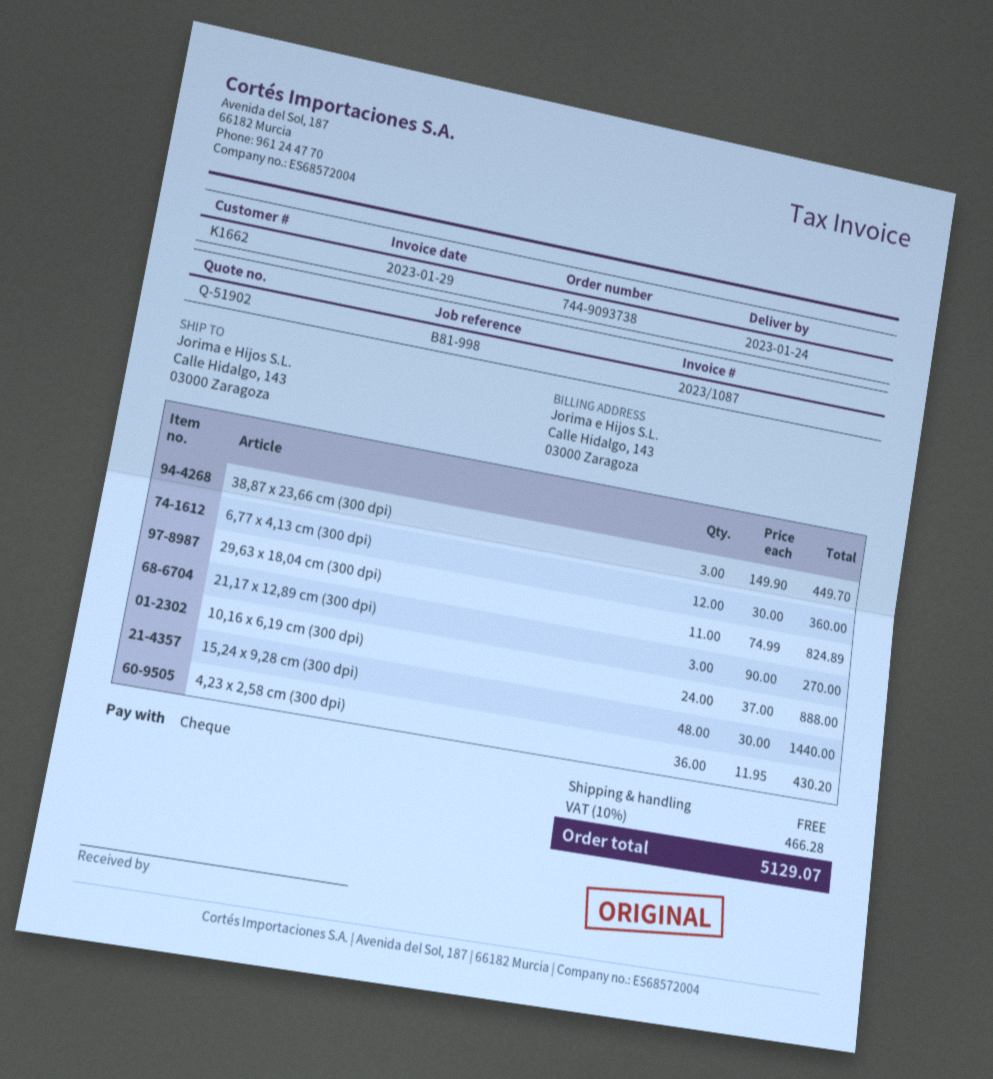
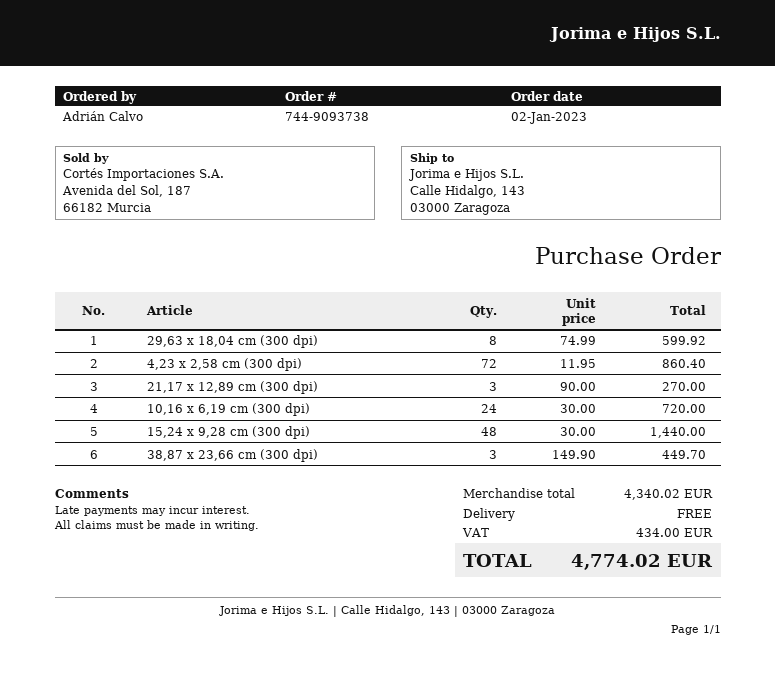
6,77 x 4,13 cm (300 dpi): 12 x 30.00 = 360.00 -> none
29,63 x 18,04 cm (300 dpi): 11 x 74.99 = 824.89 -> 8 x 74.99 = 599.92
10,16 x 6,19 cm (300 dpi): 24 x 37.00 = 888.00 -> 24 x 30.00 = 720.00
4,23 x 2,58 cm (300 dpi): 36 x 11.95 = 430.20 -> 72 x 11.95 = 860.40
tax: 466.28 -> 434.00
total: 5129.07 -> 4774.02

